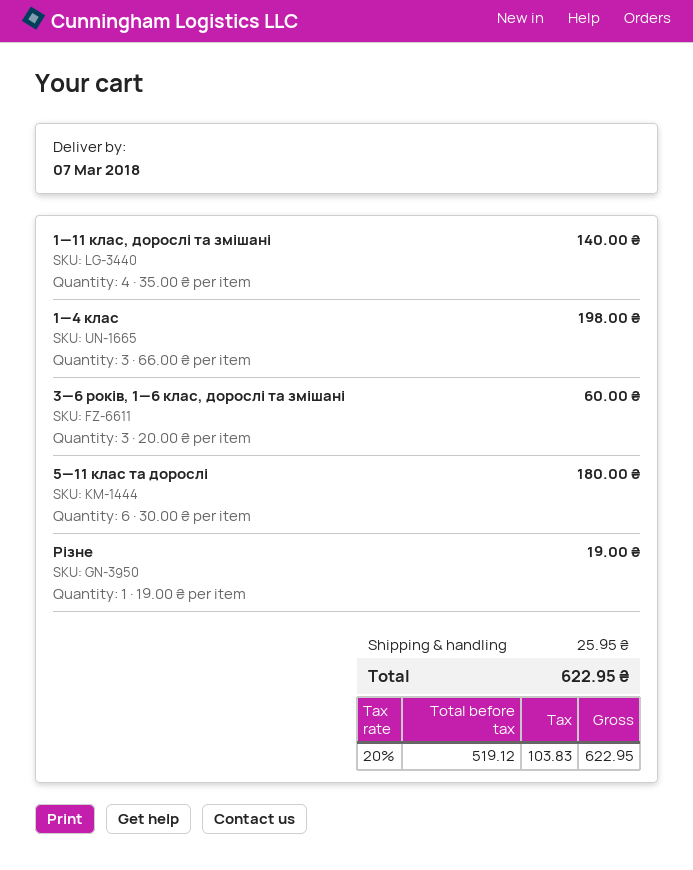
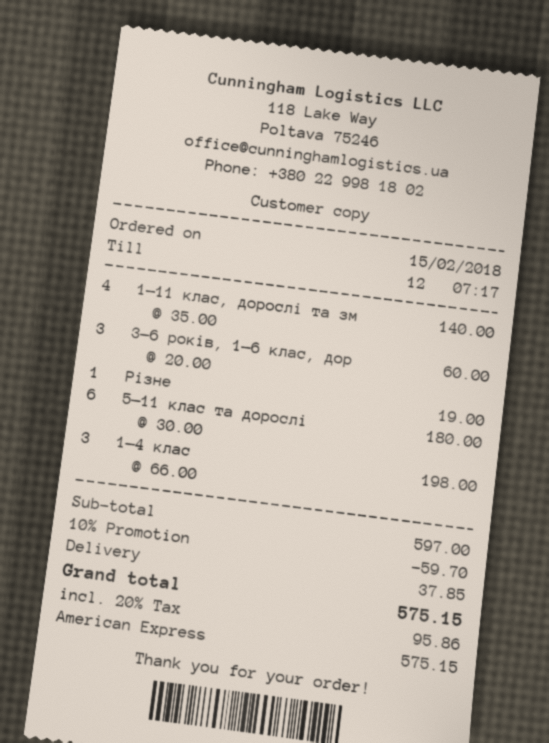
discount: none -> 10% = 59.70
shipping: 25.95 -> 37.85
tax: 20% = 103.83 -> 20% = 95.86
total: 622.95 -> 575.15

